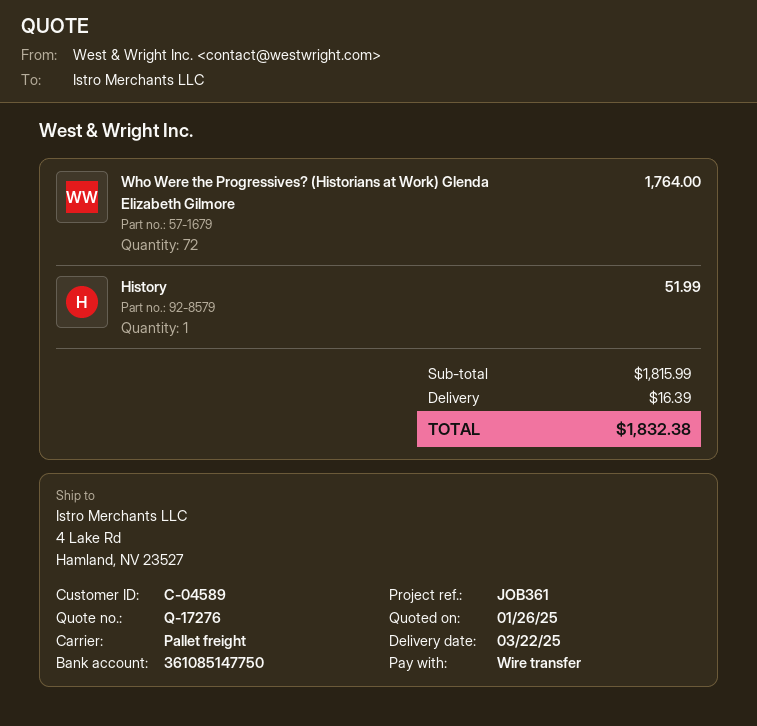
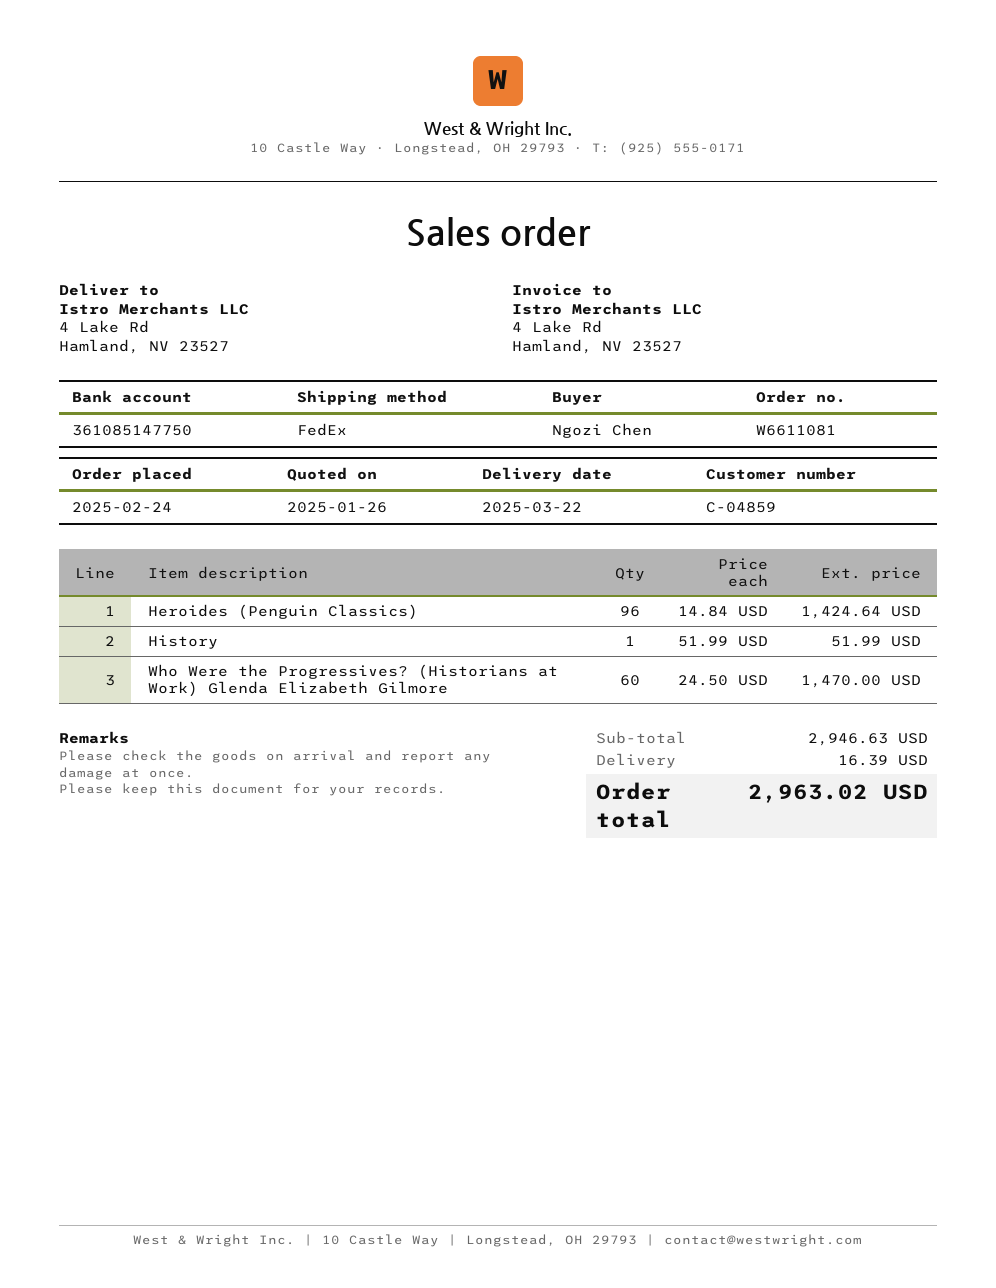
customer number: C-04589 -> C-04859
shipping method: pallet freight -> FedEx
Who Were the Progressives? (Historians at Work) Glenda Elizabeth Gilmore: 72 for 1764.00 -> 60 for 1470.00
Heroides (Penguin Classics): none -> 96 for 1424.64
subtotal: 1815.99 -> 2946.63
total: 1832.38 -> 2963.02

